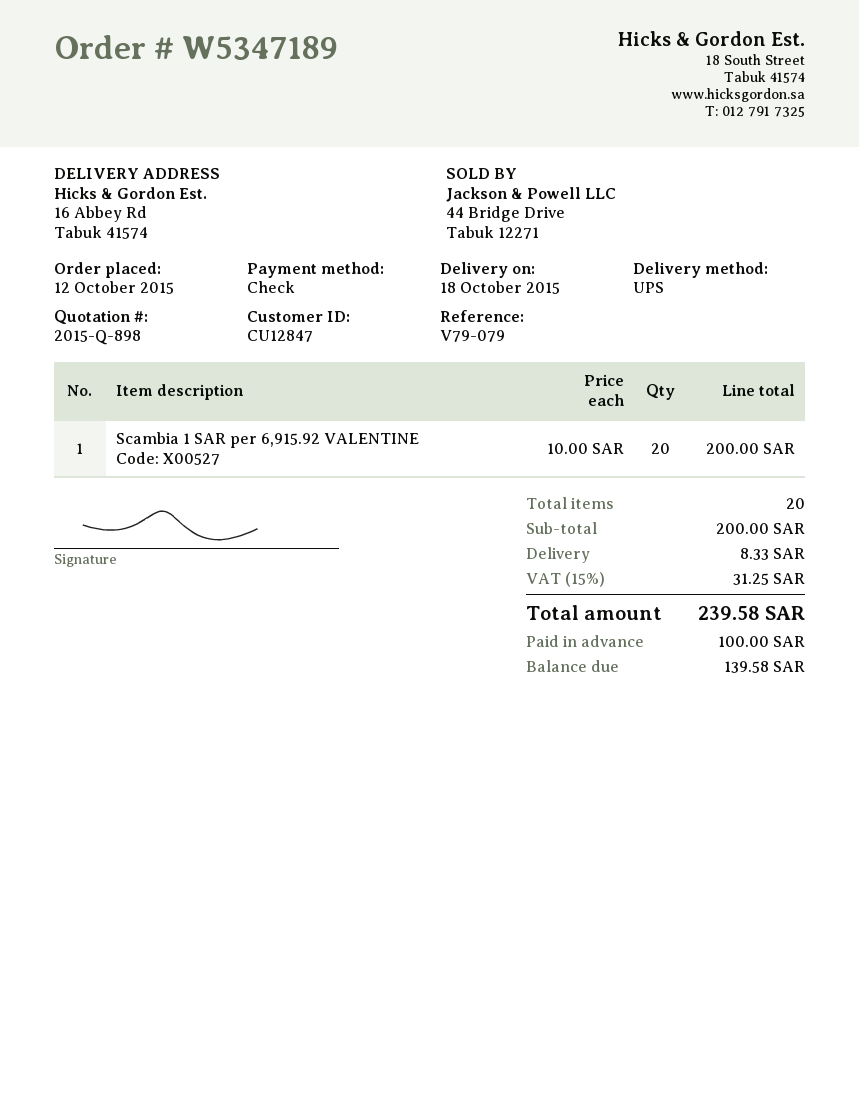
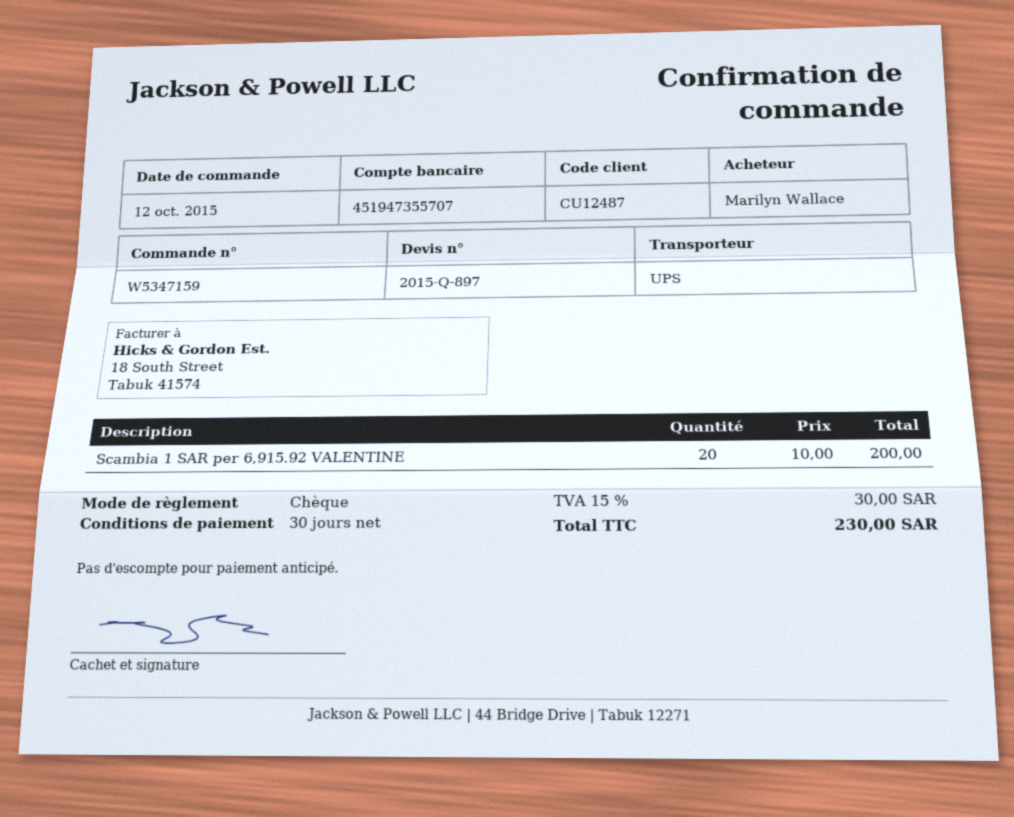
quote number: 2015-Q-898 -> 2015-Q-897
order number: W5347189 -> W5347159
customer number: CU12847 -> CU12487
shipping: 8.33 -> none
tax: 15% = 31.25 -> 15% = 30.00
total: 239.58 -> 230.00

